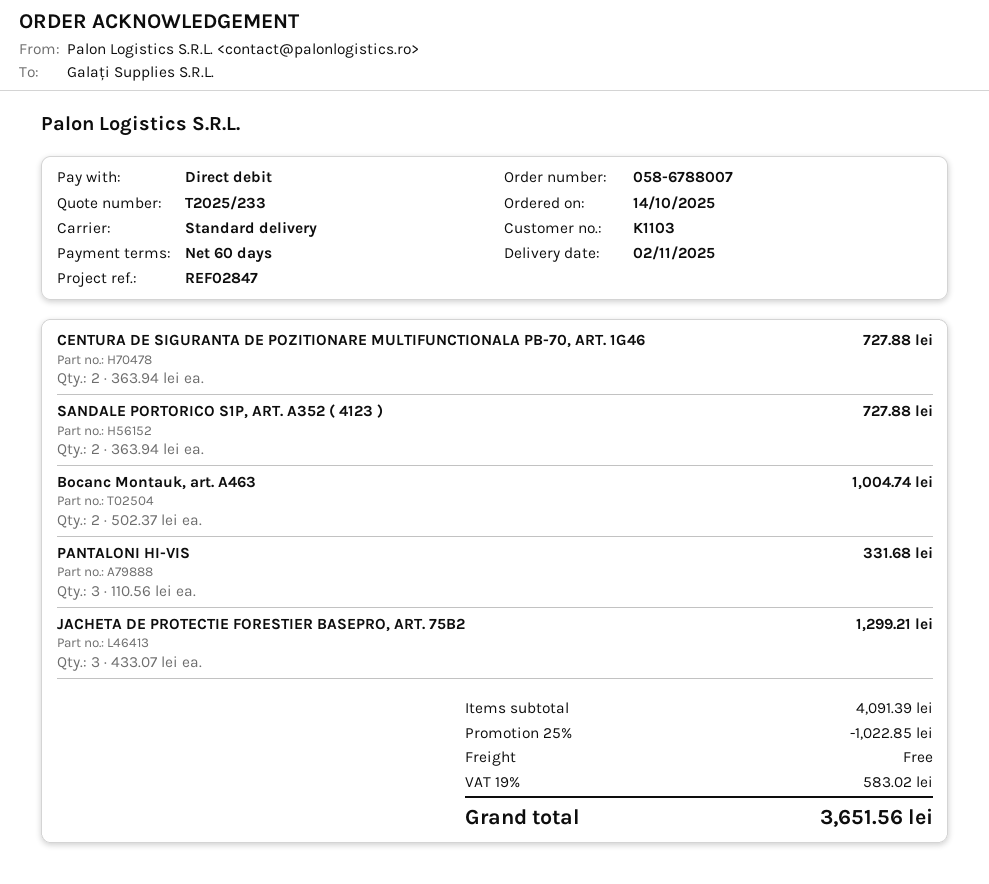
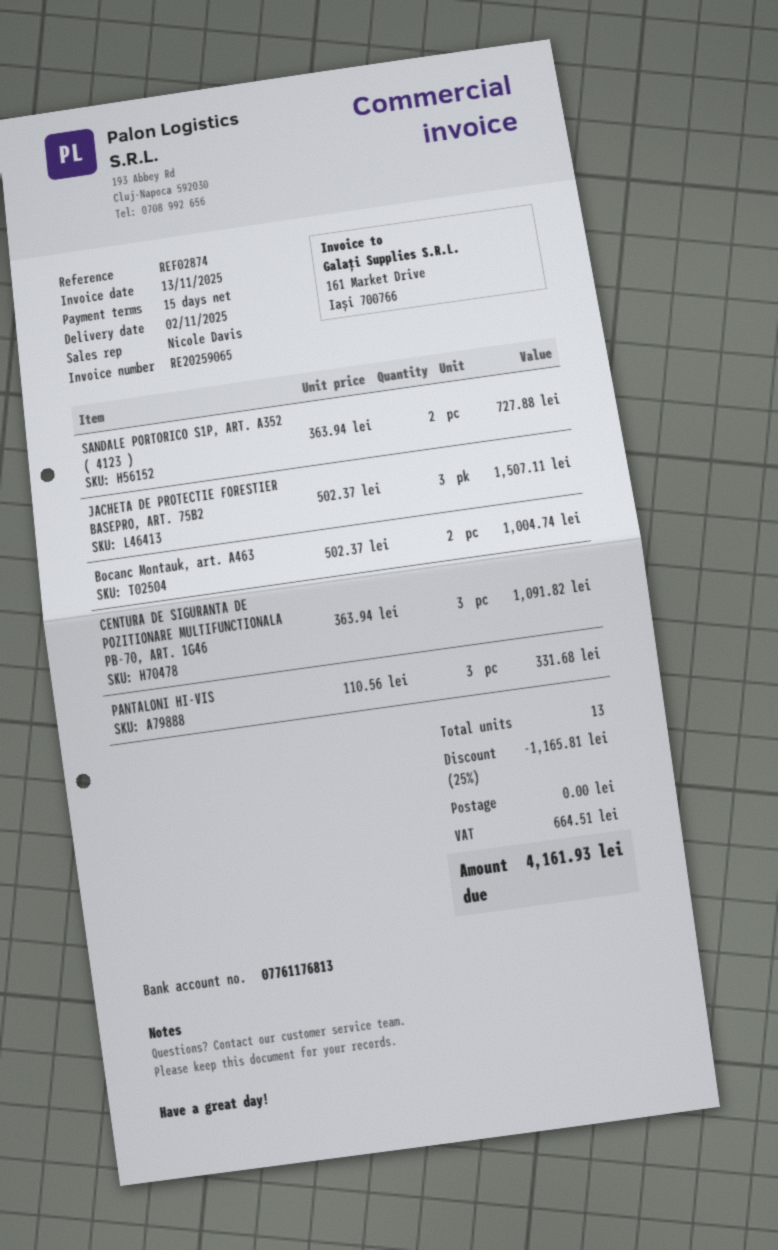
payment terms: 60 days -> 15 days
reference: REF02847 -> REF02874
CENTURA DE SIGURANTA DE POZITIONARE MULTIFUNCTIONALA PB-70, ART. 1G46: 2 x 363.94 = 727.88 -> 3 x 363.94 = 1091.82
JACHETA DE PROTECTIE FORESTIER BASEPRO, ART. 75B2: 3 x 433.07 = 1299.21 -> 3 x 502.37 = 1507.11
discount: 25% = 1022.85 -> 25% = 1165.81
tax: 583.02 -> 664.51
total: 3651.56 -> 4161.93

